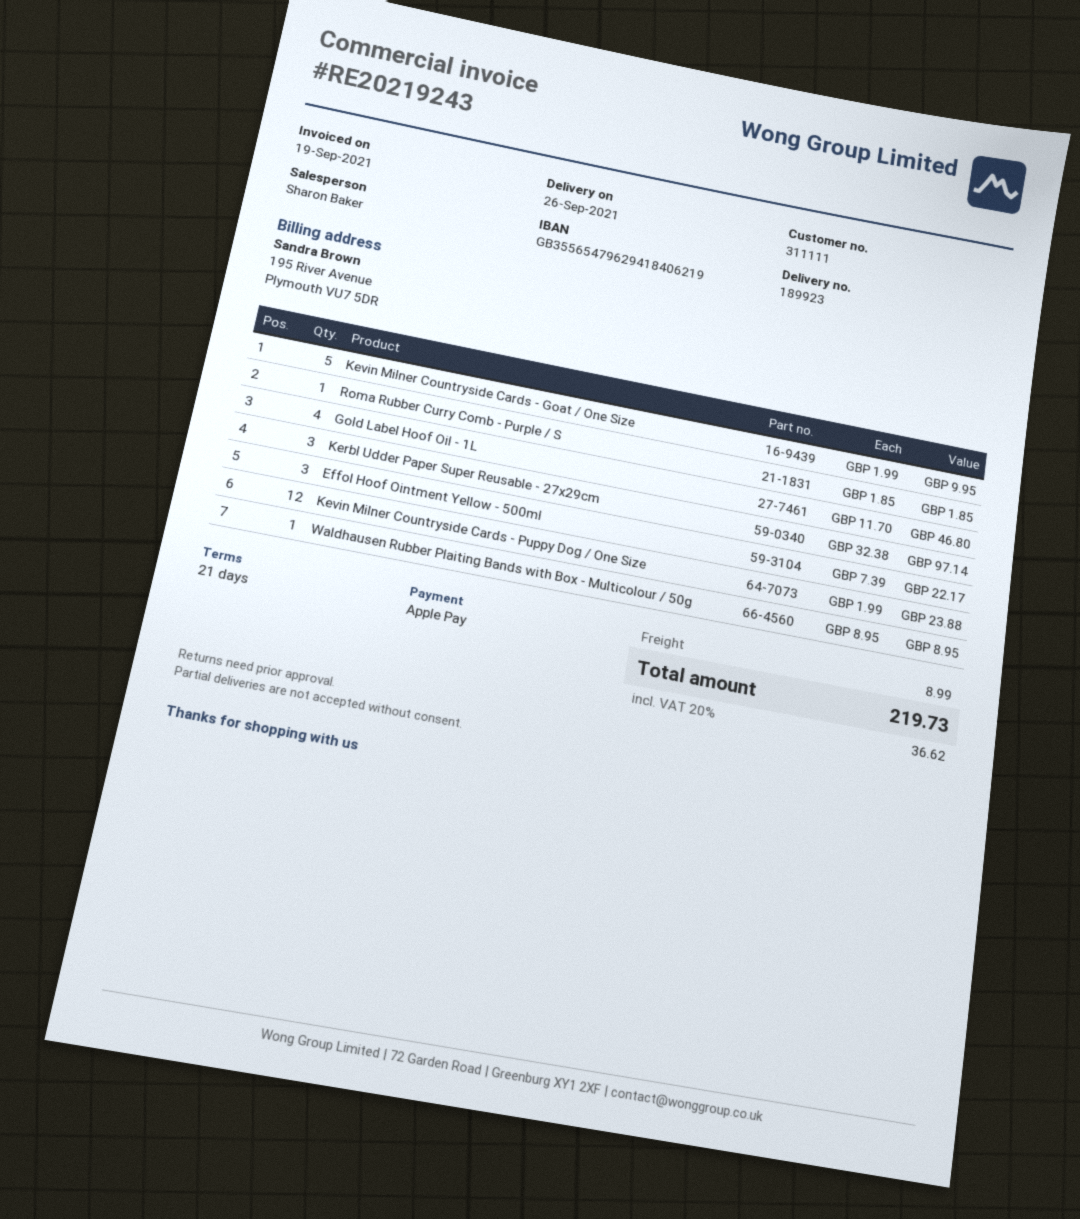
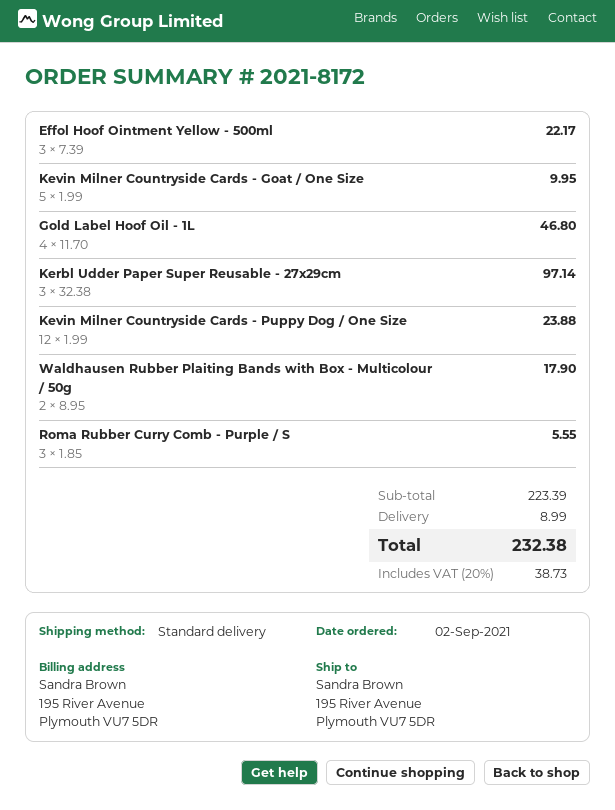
Roma Rubber Curry Comb - Purple / S: 1 x 1.85 = 1.85 -> 3 x 1.85 = 5.55
Waldhausen Rubber Plaiting Bands with Box - Multicolour / 50g: 1 x 8.95 = 8.95 -> 2 x 8.95 = 17.90
tax: 20% = 36.62 -> 20% = 38.73
total: 219.73 -> 232.38

